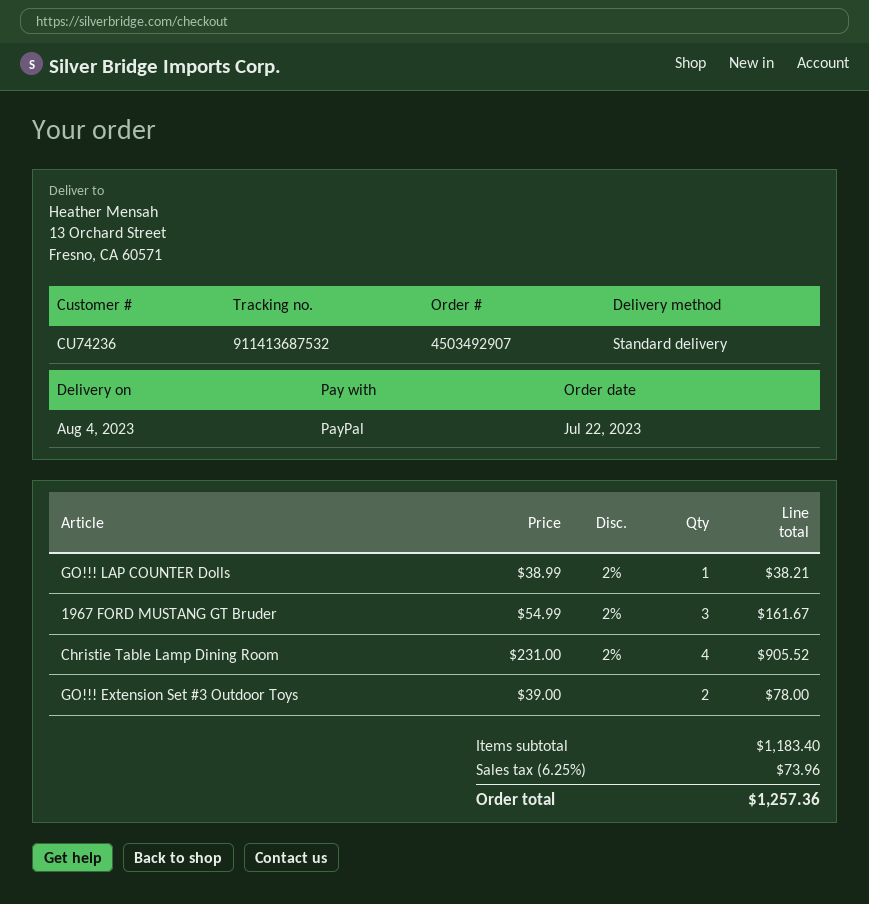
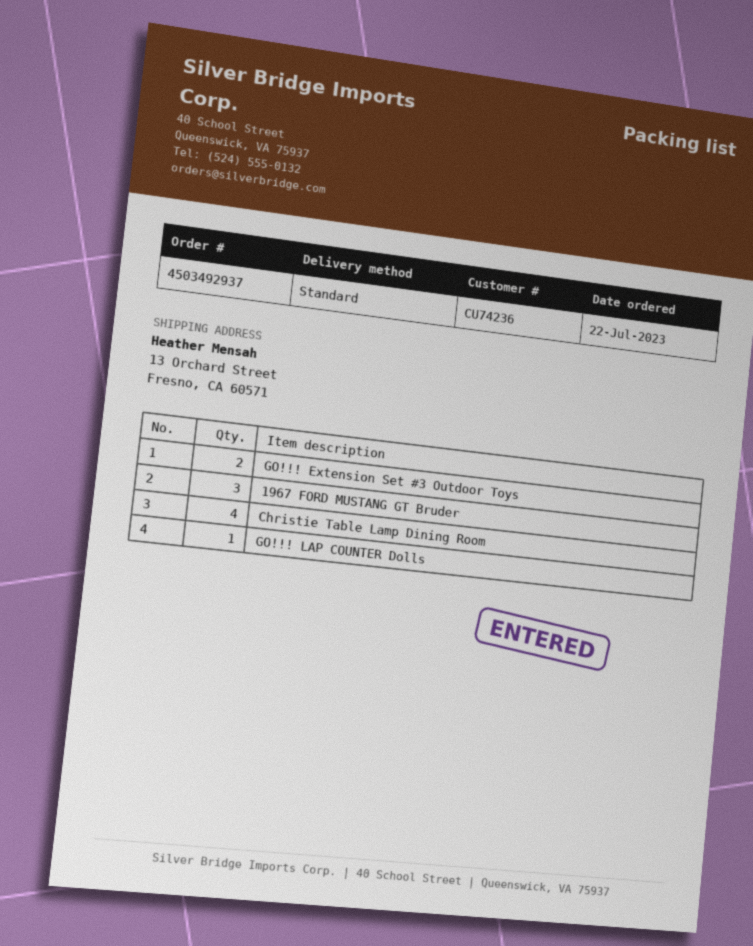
order number: 4503492907 -> 4503492937

